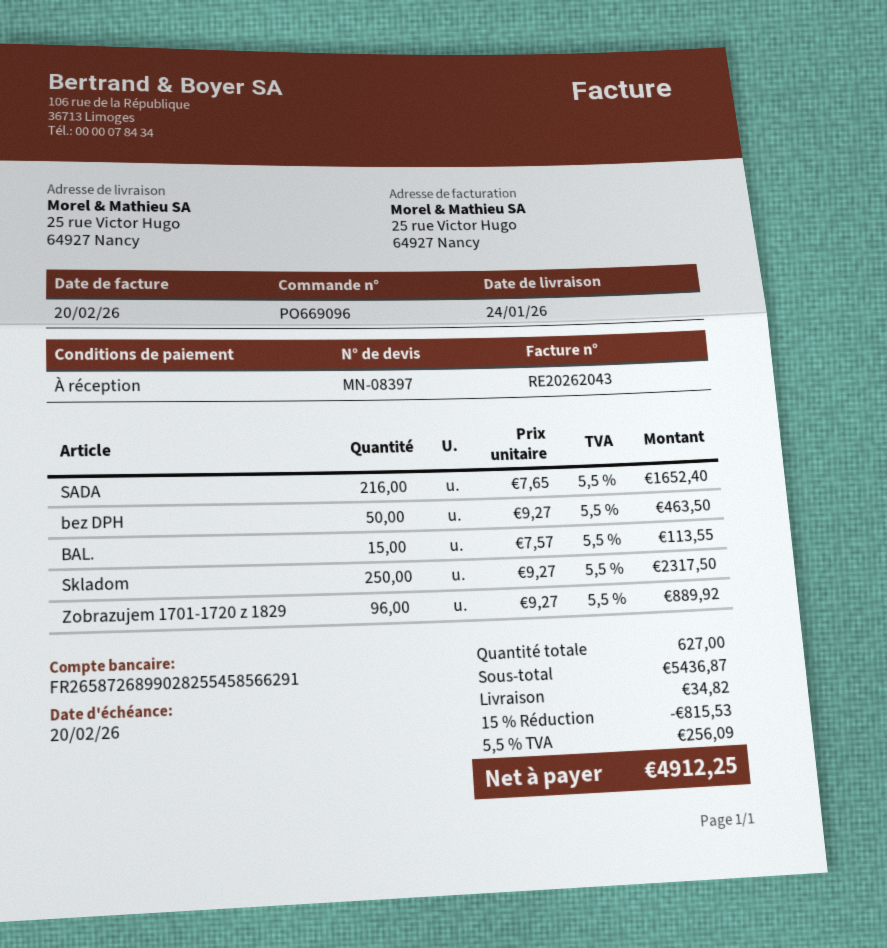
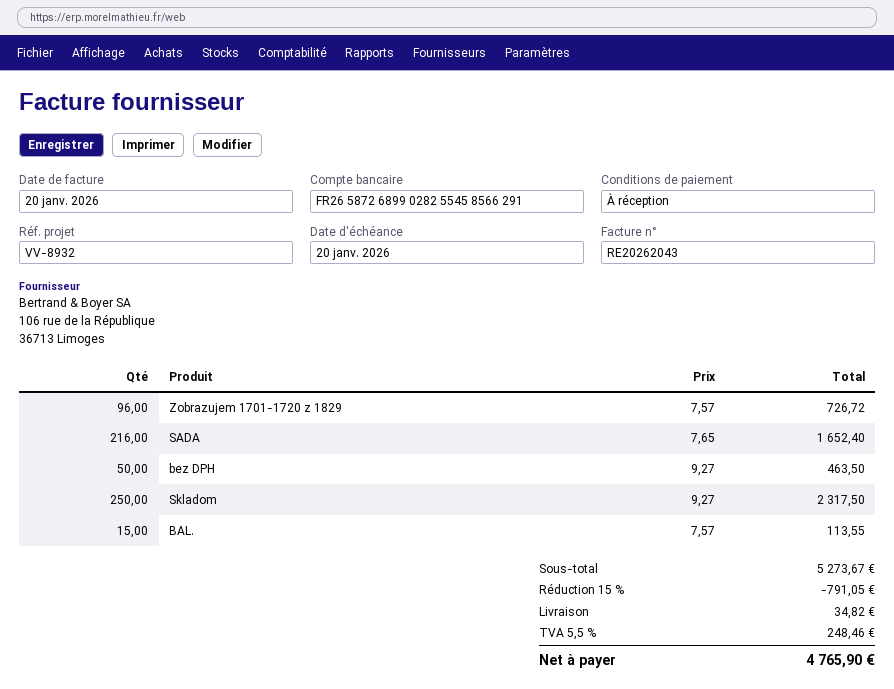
invoice date: 2026-02-20 -> 2026-01-20
due date: 2026-02-20 -> 2026-01-20
Zobrazujem 1701-1720 z 1829: 96 x 9.27 = 889.92 -> 96 x 7.57 = 726.72
subtotal: 5436.87 -> 5273.67
discount: 15% = 815.53 -> 15% = 791.05
tax: 5.5% = 256.09 -> 5.5% = 248.46
total: 4912.25 -> 4765.90

